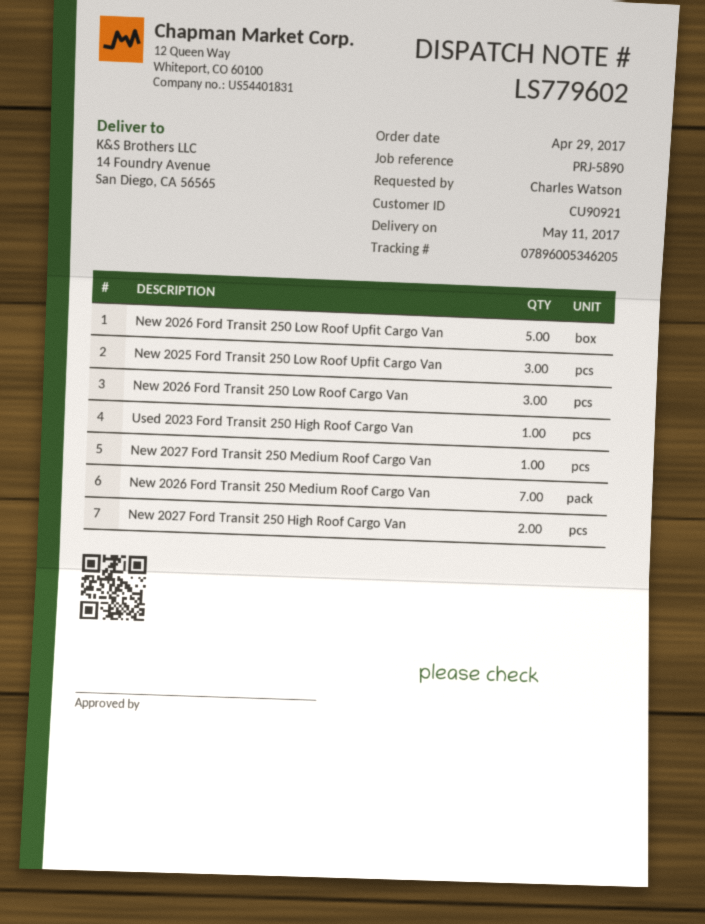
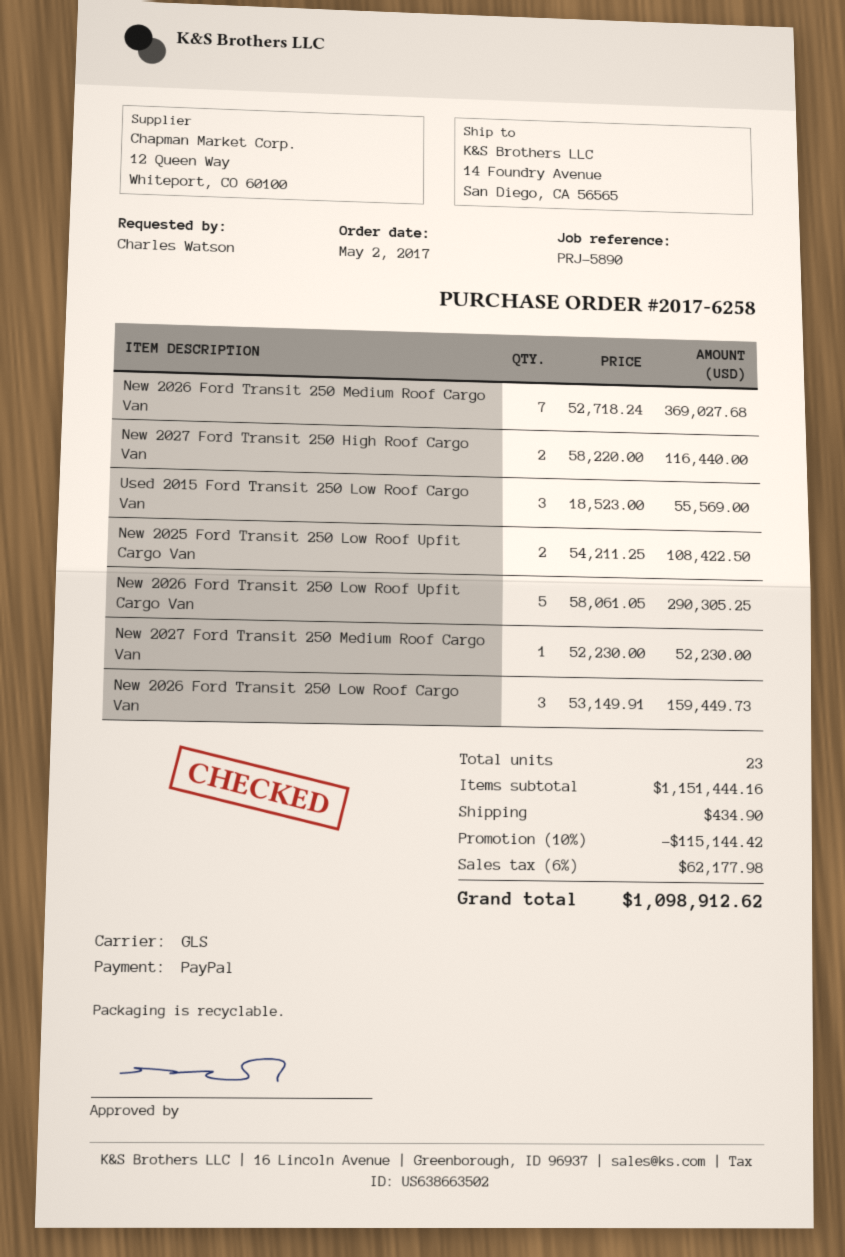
order date: 2017-04-29 -> 2017-05-02
New 2025 Ford Transit 250 Low Roof Upfit Cargo Van: 3 -> 2
Used 2023 Ford Transit 250 High Roof Cargo Van: 1 -> none
Used 2015 Ford Transit 250 Low Roof Cargo Van: none -> 3

